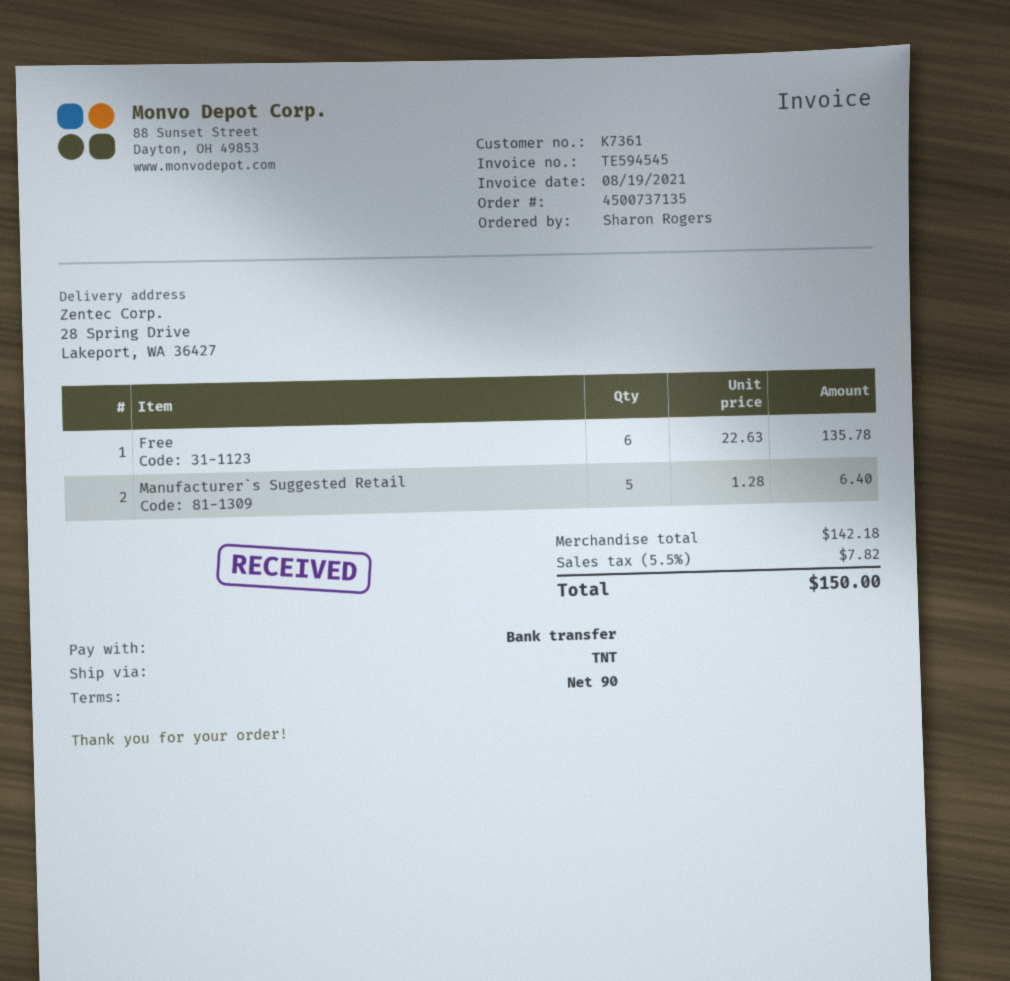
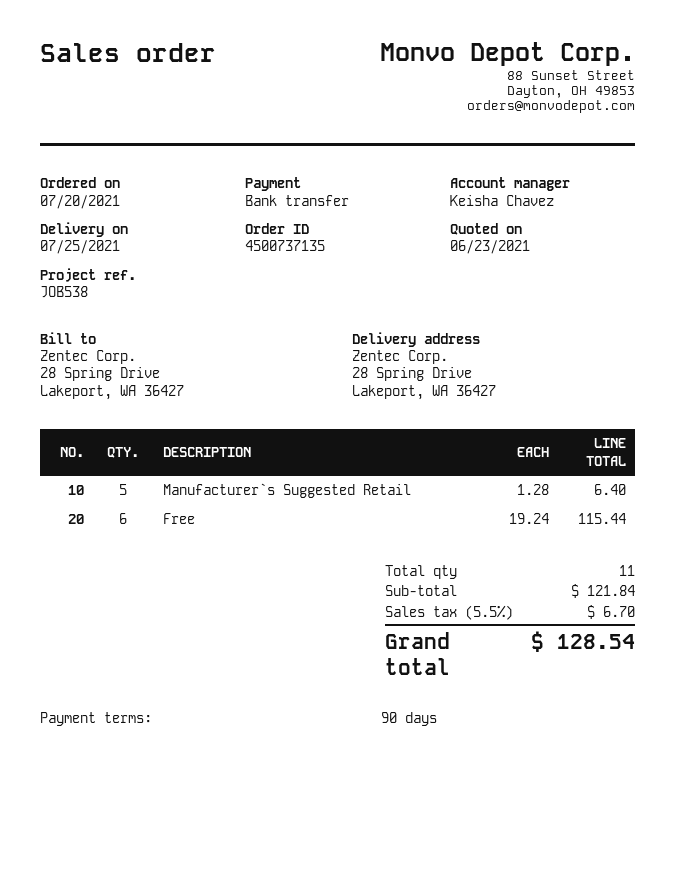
Free: 6 x 22.63 = 135.78 -> 6 x 19.24 = 115.44
subtotal: 142.18 -> 121.84
tax: 5.5% = 7.82 -> 5.5% = 6.70
total: 150.00 -> 128.54

